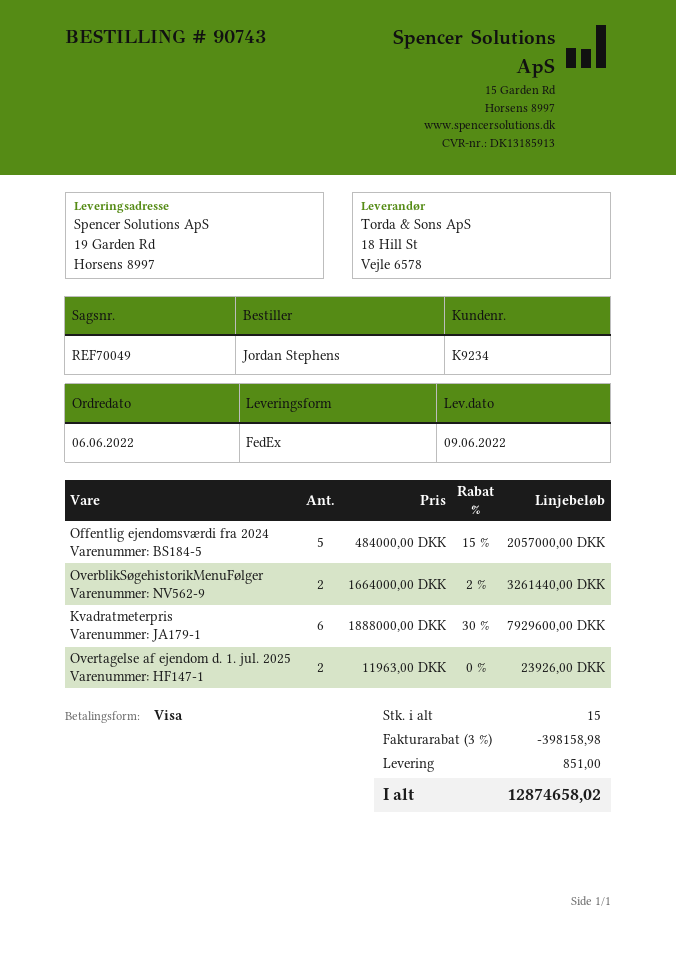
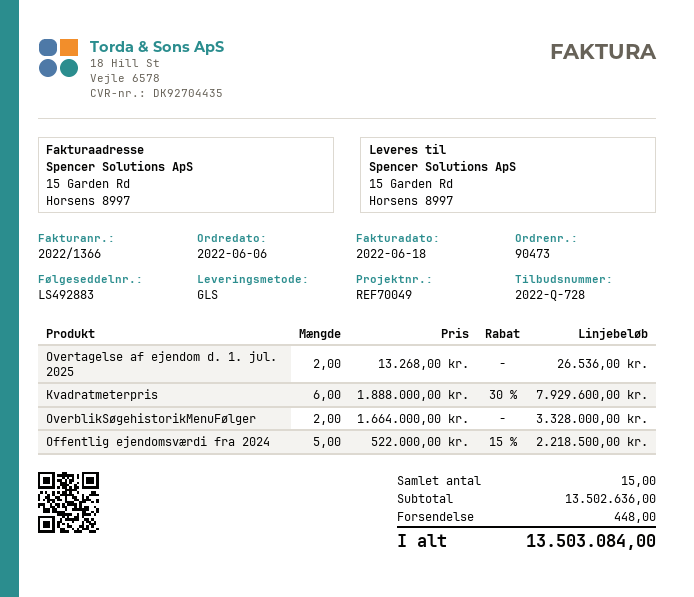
order number: 90743 -> 90473
shipping method: FedEx -> GLS
ship to: 19 Garden Rd, Horsens 8997 -> 15 Garden Rd, Horsens 8997
Offentlig ejendomsværdi fra 2024: 5 x 484000.00 - 15% = 2057000.00 -> 5 x 522000.00 - 15% = 2218500.00
OverblikSøgehistorikMenuFølger: 2 x 1664000.00 - 2% = 3261440.00 -> 2 x 1664000.00 = 3328000.00
Overtagelse af ejendom d. 1. jul. 2025: 2 x 11963.00 = 23926.00 -> 2 x 13268.00 = 26536.00
discount: 3% = 398158.98 -> none
shipping: 851.00 -> 448.00
total: 12874658.02 -> 13503084.00

